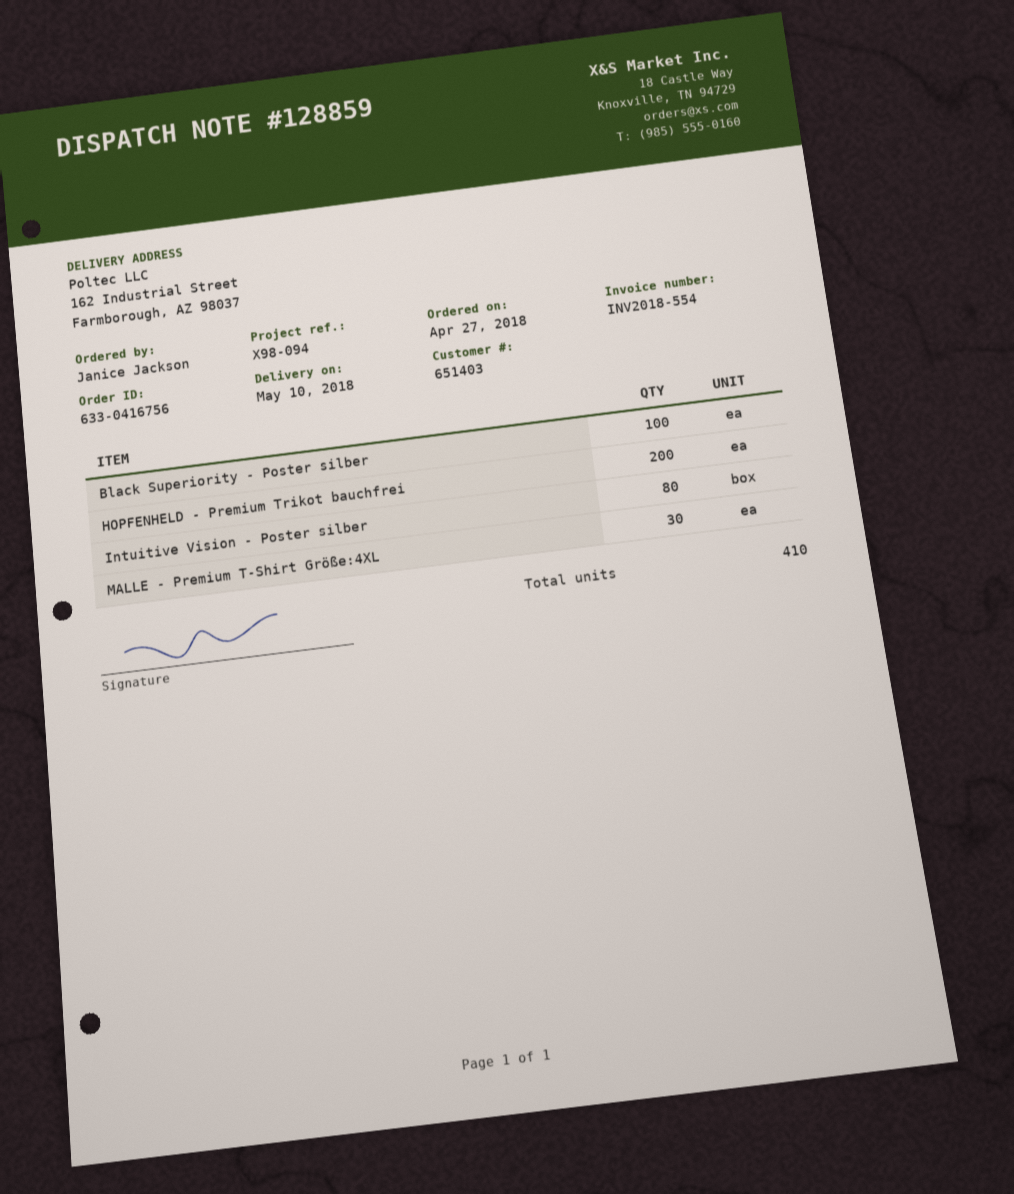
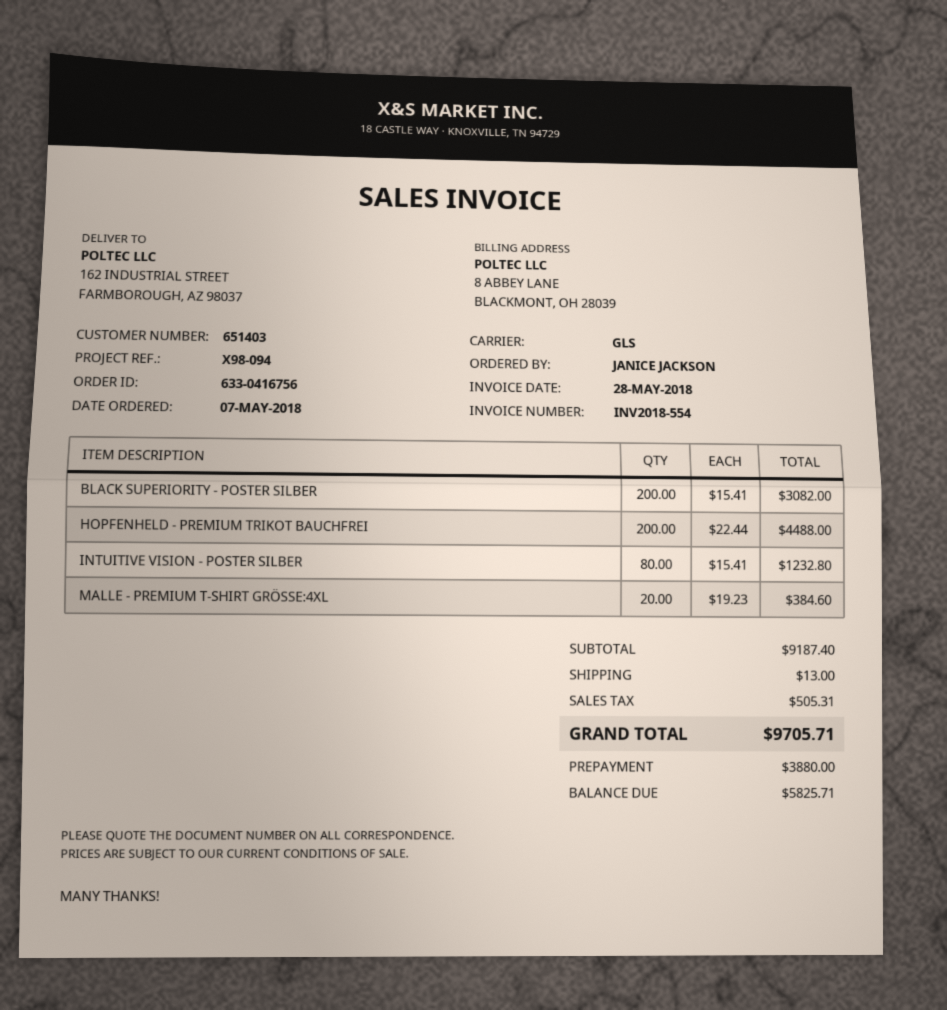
order date: 2018-04-27 -> 2018-05-07
Black Superiority - Poster silber: 100 -> 200
MALLE - Premium T-Shirt Größe:4XL: 30 -> 20

